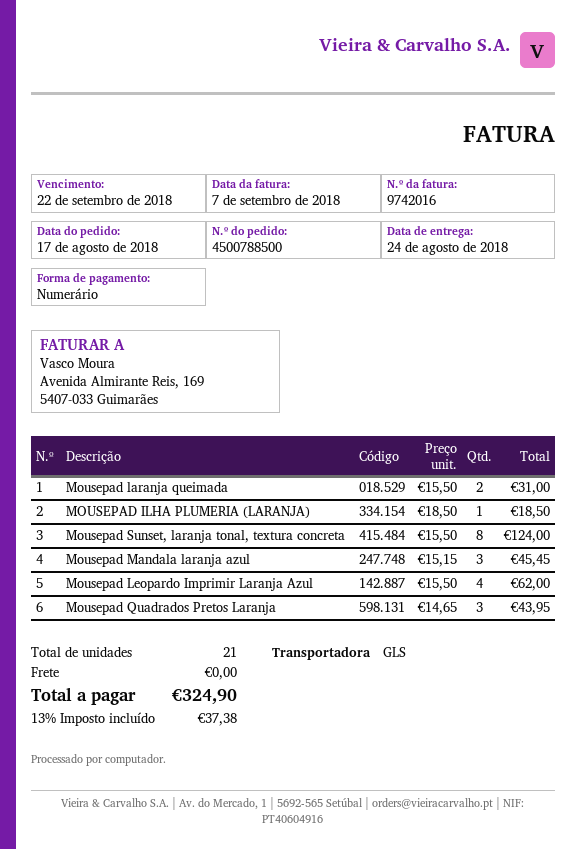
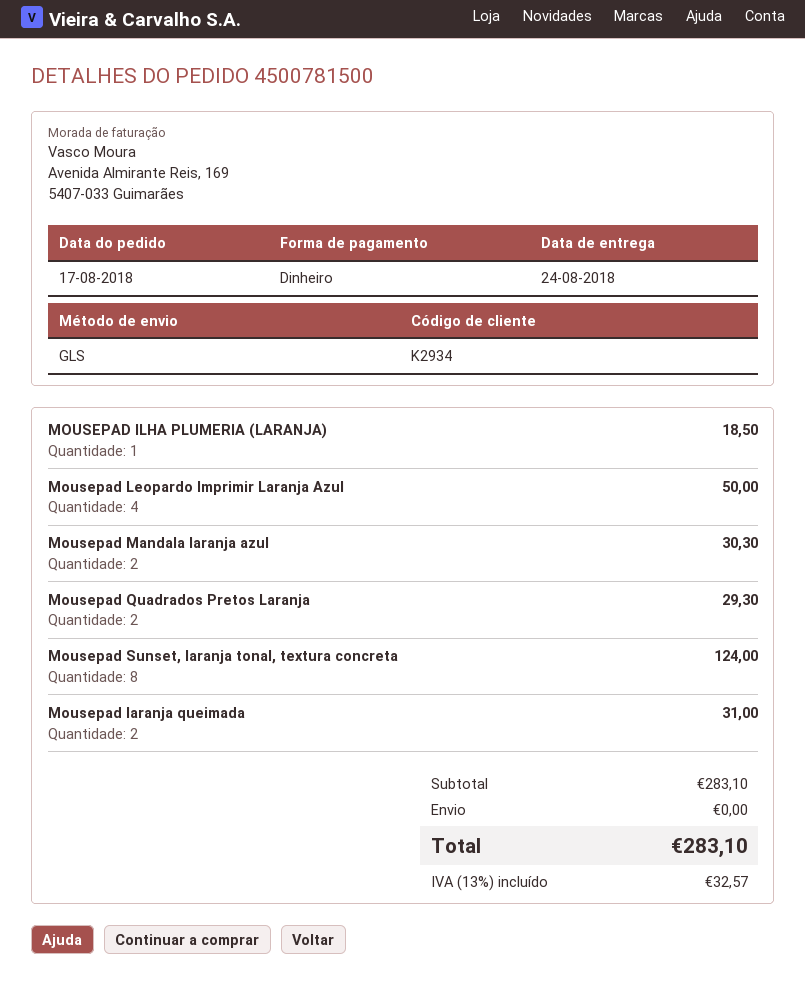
order number: 4500788500 -> 4500781500
Mousepad Mandala laranja azul: 3 for 45.45 -> 2 for 30.30
Mousepad Leopardo Imprimir Laranja Azul: 4 for 62.00 -> 4 for 50.00
Mousepad Quadrados Pretos Laranja: 3 for 43.95 -> 2 for 29.30
tax: 13% = 37.38 -> 13% = 32.57
total: 324.90 -> 283.10

